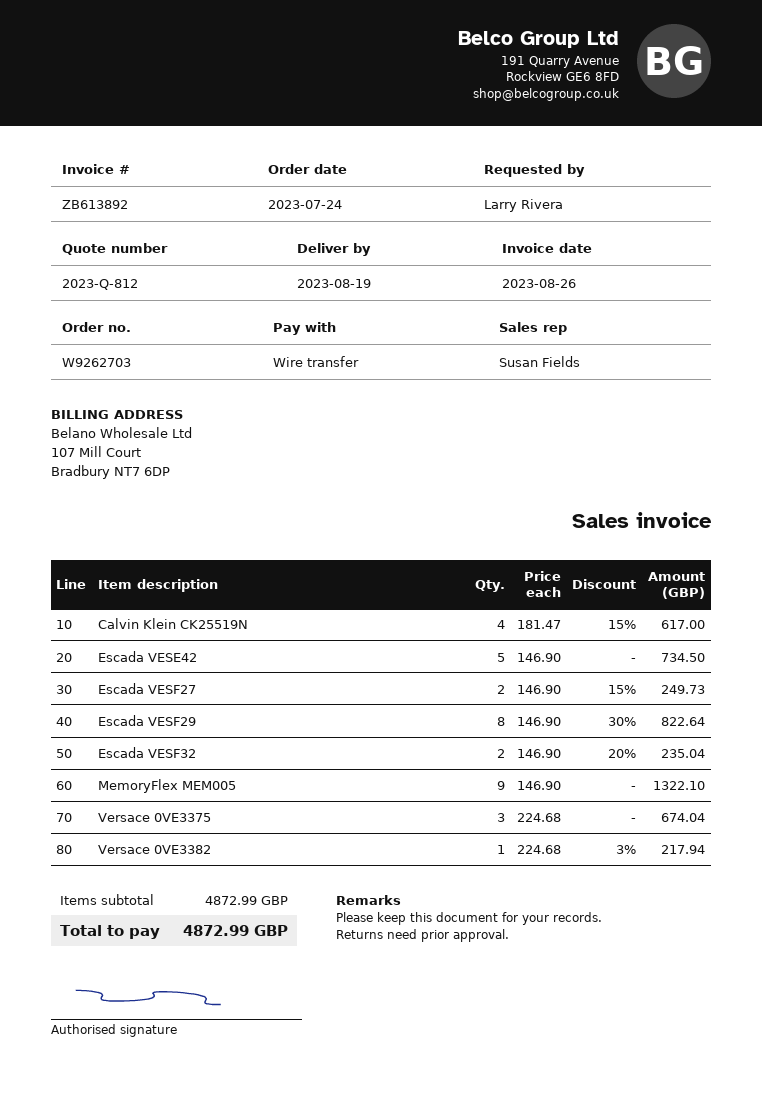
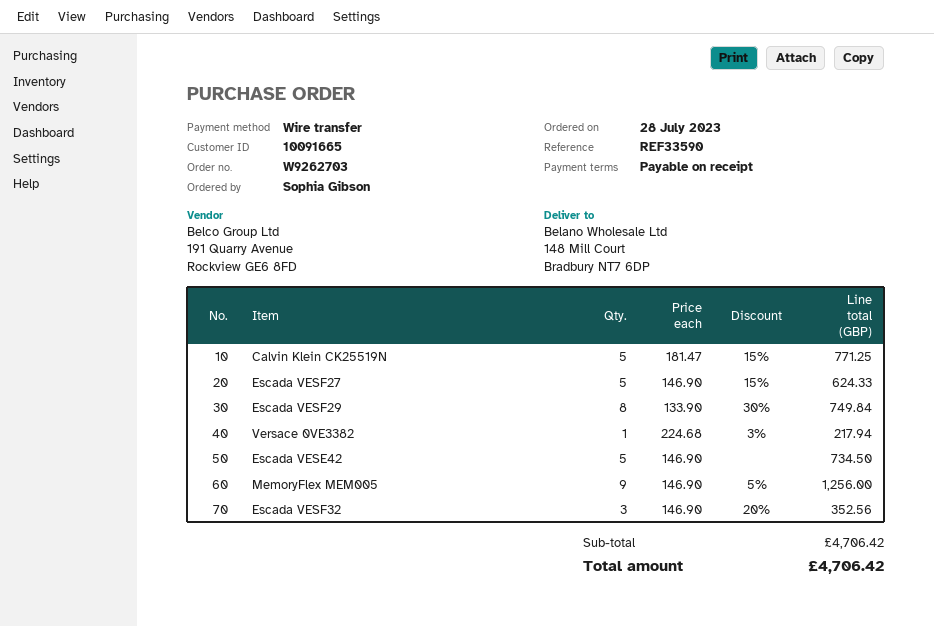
order date: 2023-07-24 -> 2023-07-28
ordered by: Larry Rivera -> Sophia Gibson
Calvin Klein CK25519N: 4 x 181.47 - 15% = 617.00 -> 5 x 181.47 - 15% = 771.25
Escada VESF27: 2 x 146.90 - 15% = 249.73 -> 5 x 146.90 - 15% = 624.33
Escada VESF29: 8 x 146.90 - 30% = 822.64 -> 8 x 133.90 - 30% = 749.84
Escada VESF32: 2 x 146.90 - 20% = 235.04 -> 3 x 146.90 - 20% = 352.56
MemoryFlex MEM005: 9 x 146.90 = 1322.10 -> 9 x 146.90 - 5% = 1256.00
Versace 0VE3375: 3 x 224.68 = 674.04 -> none
subtotal: 4872.99 -> 4706.42
total: 4872.99 -> 4706.42

